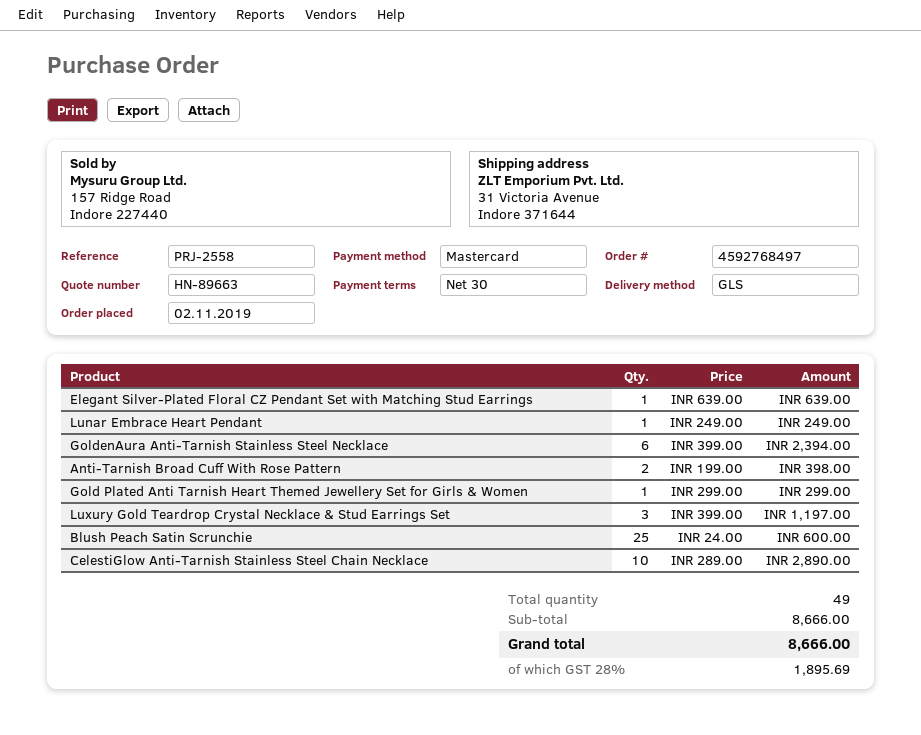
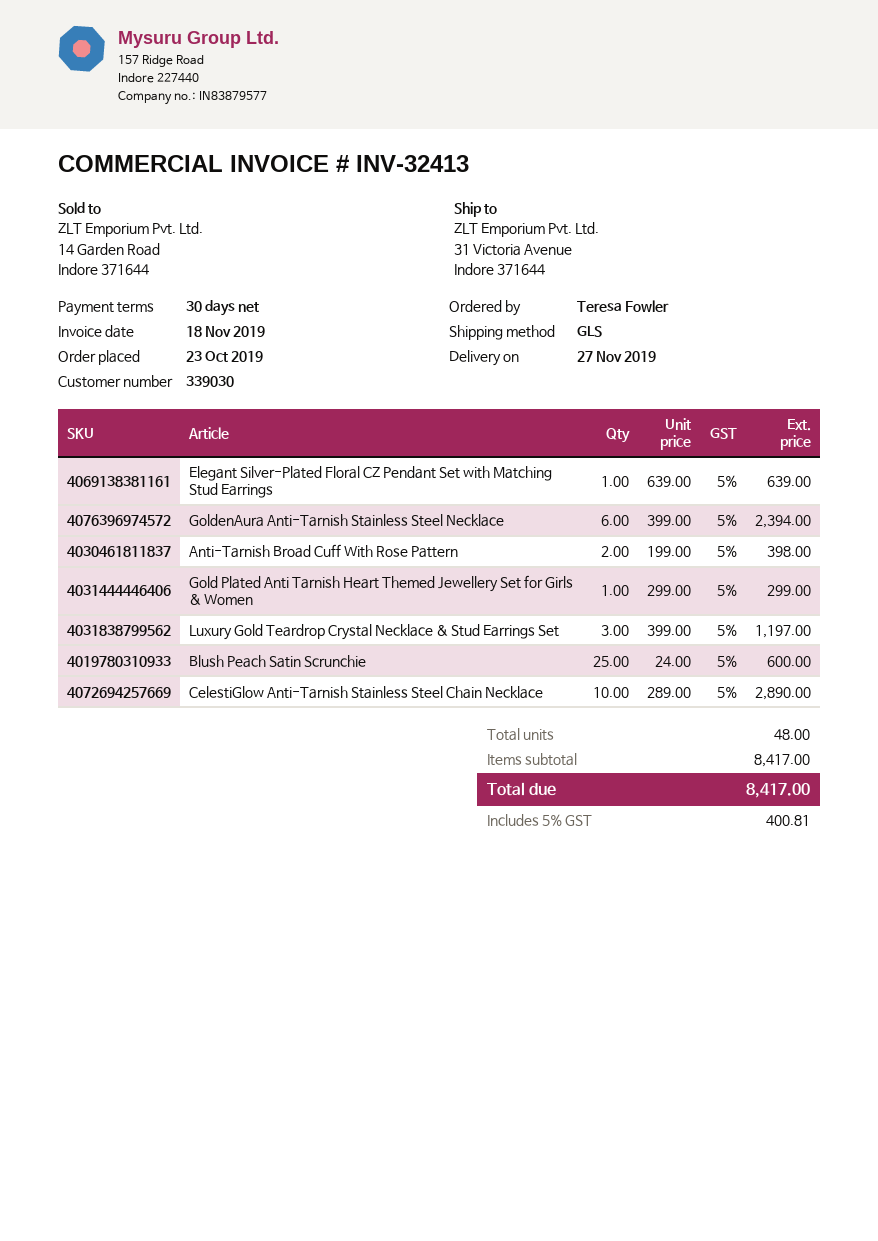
order date: 2019-11-02 -> 2019-10-23
Lunar Embrace Heart Pendant: 1 x 249.00 = 249.00 -> none
total quantity: 49 -> 48
subtotal: 8666.00 -> 8417.00
tax: 28% = 1895.69 -> 5% = 400.81
total: 8666.00 -> 8417.00

